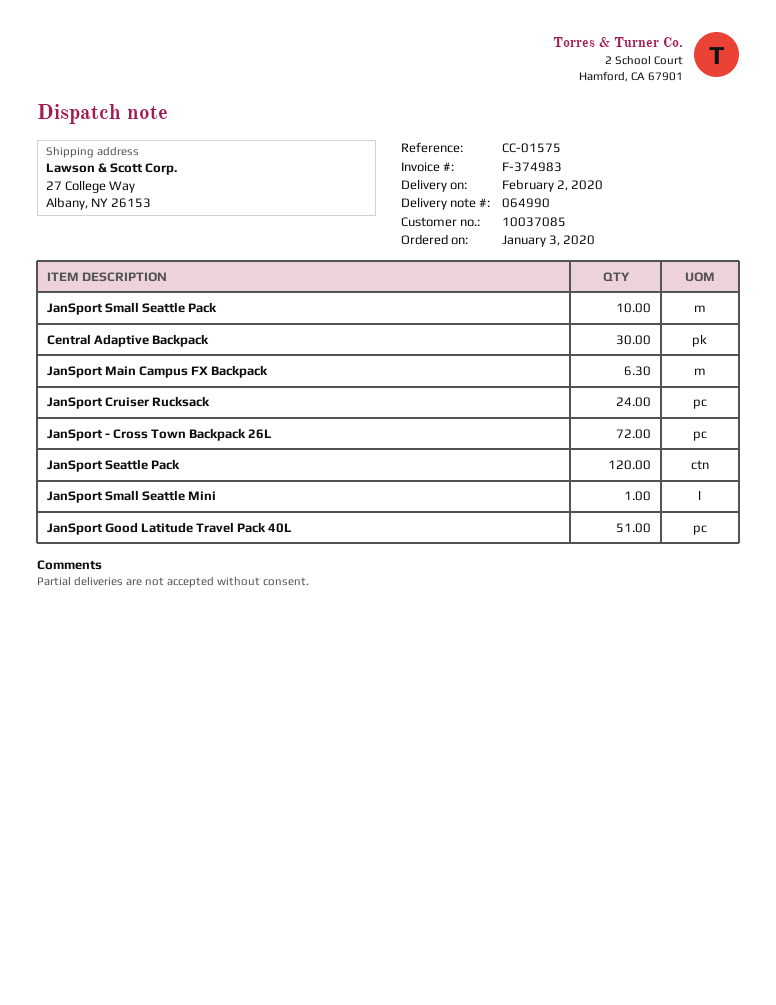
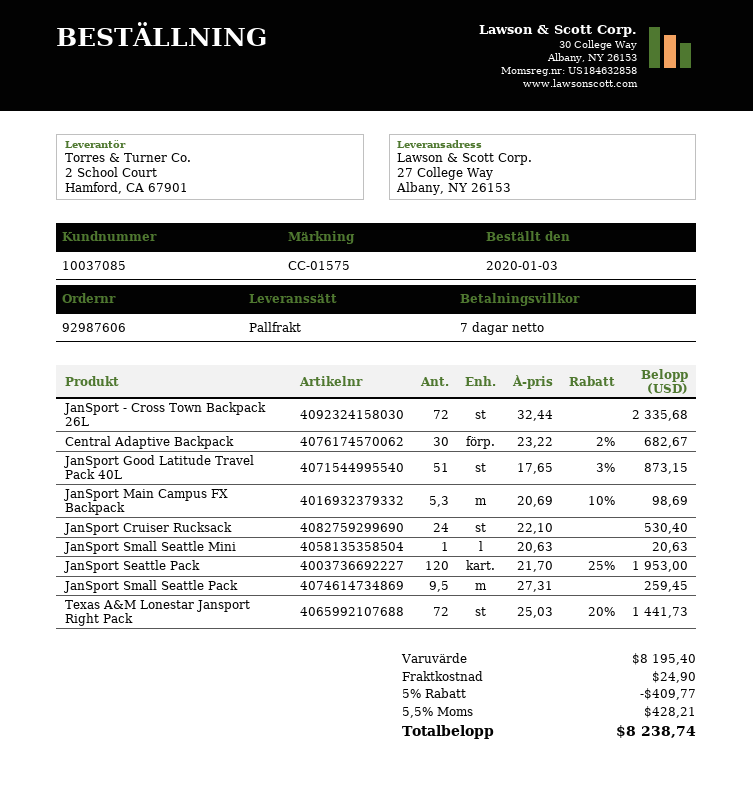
JanSport Small Seattle Pack: 10 -> 9.5
JanSport Main Campus FX Backpack: 6.3 -> 5.3
Texas A&M Lonestar Jansport Right Pack: none -> 72

